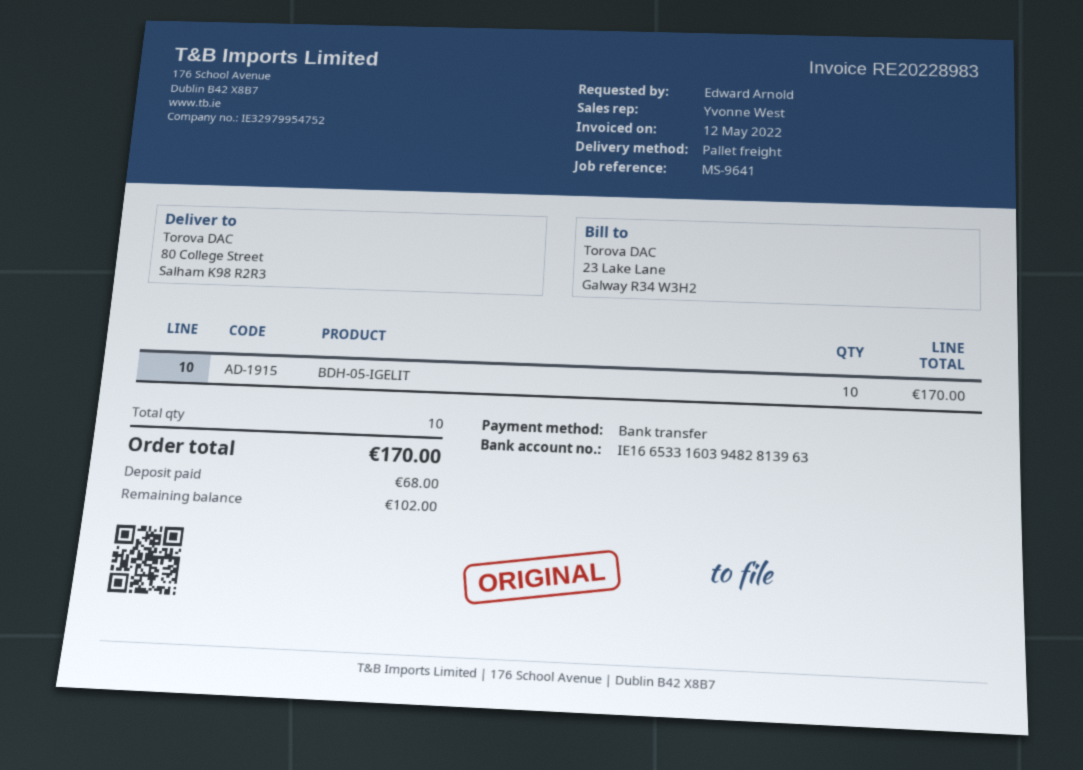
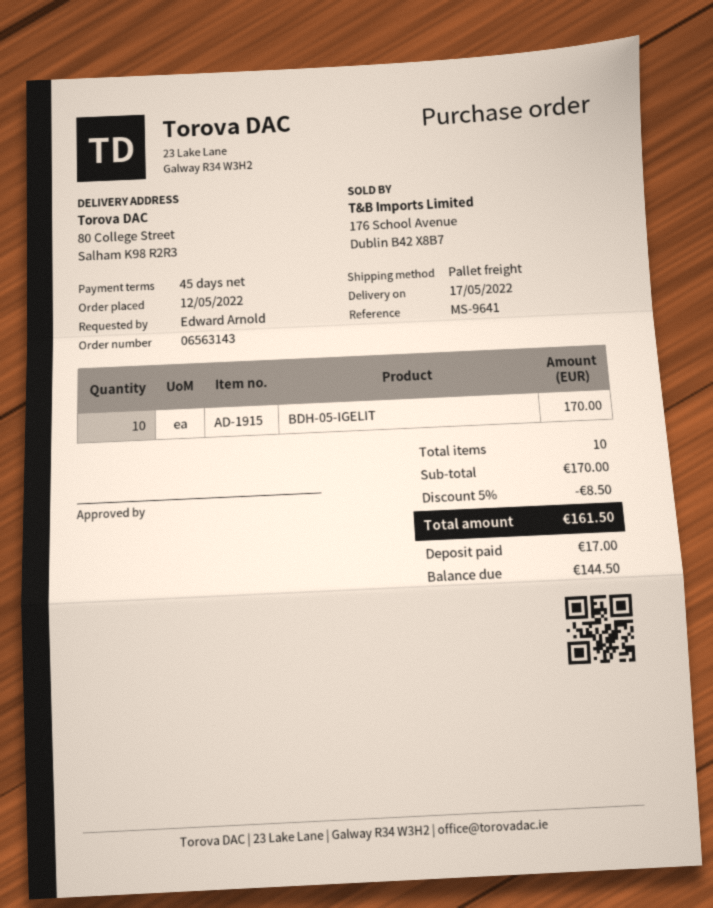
discount: none -> 5% = 8.50
total: 170.00 -> 161.50
deposit: 68.00 -> 17.00
balance: 102.00 -> 144.50

